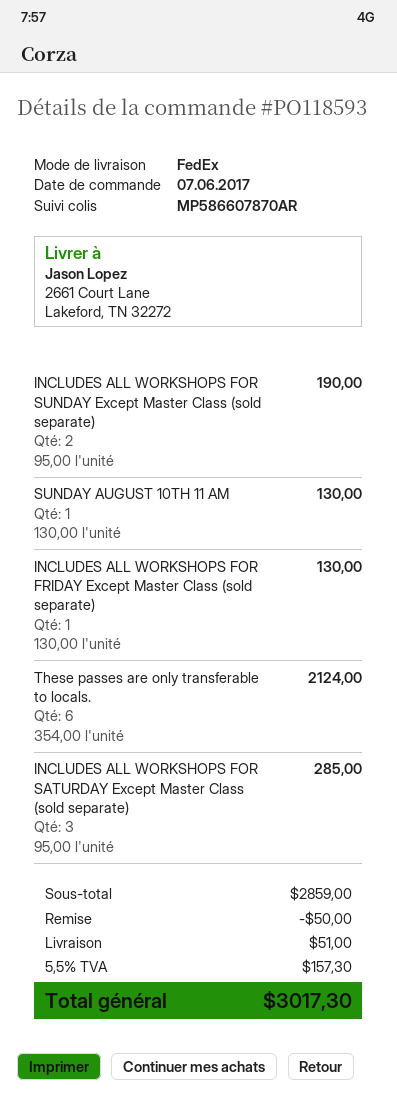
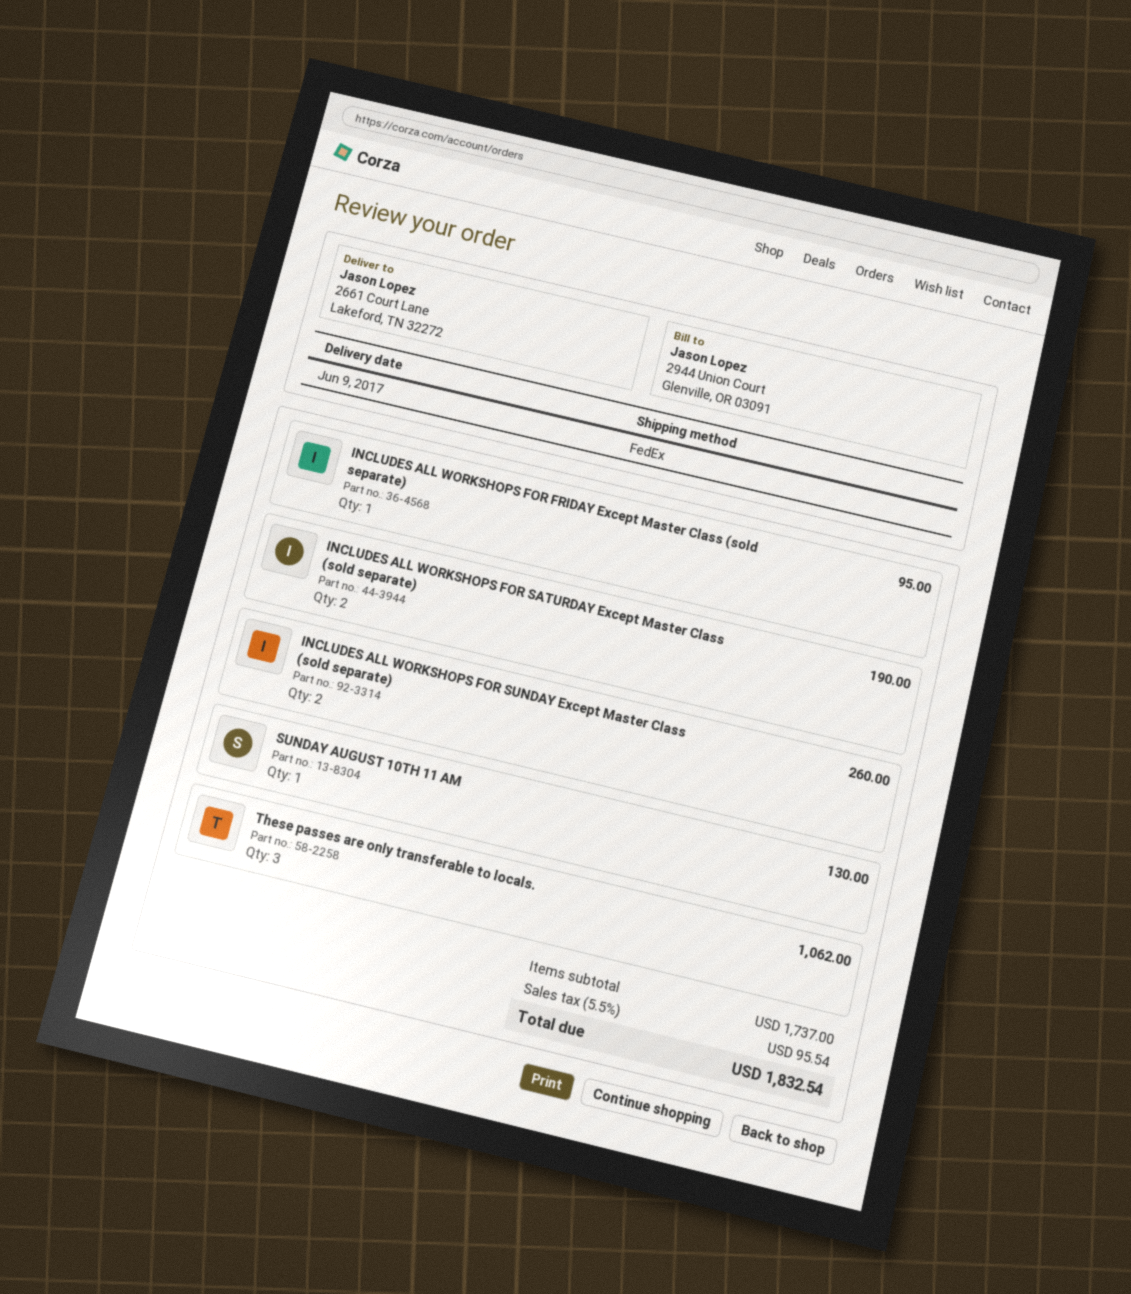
INCLUDES ALL WORKSHOPS FOR SUNDAY Except Master Class (sold separate): 2 for 190.00 -> 2 for 260.00
INCLUDES ALL WORKSHOPS FOR FRIDAY Except Master Class (sold separate): 1 for 130.00 -> 1 for 95.00
These passes are only transferable to locals.: 6 for 2124.00 -> 3 for 1062.00
INCLUDES ALL WORKSHOPS FOR SATURDAY Except Master Class (sold separate): 3 for 285.00 -> 2 for 190.00
subtotal: 2859.00 -> 1737.00
discount: 50.00 -> none
shipping: 51.00 -> none
tax: 5.5% = 157.30 -> 5.5% = 95.54
total: 3017.30 -> 1832.54

